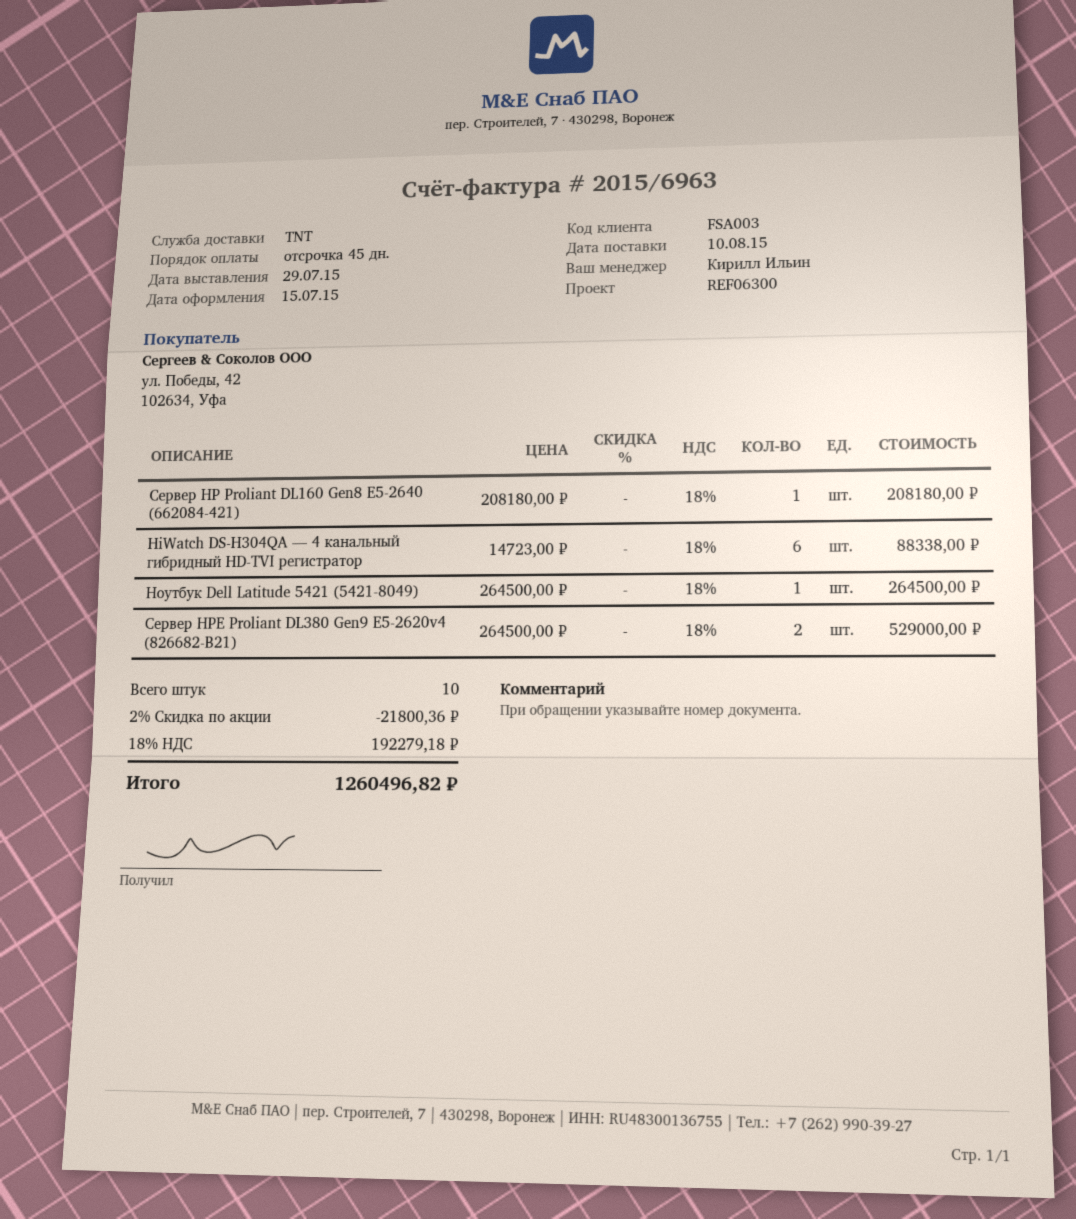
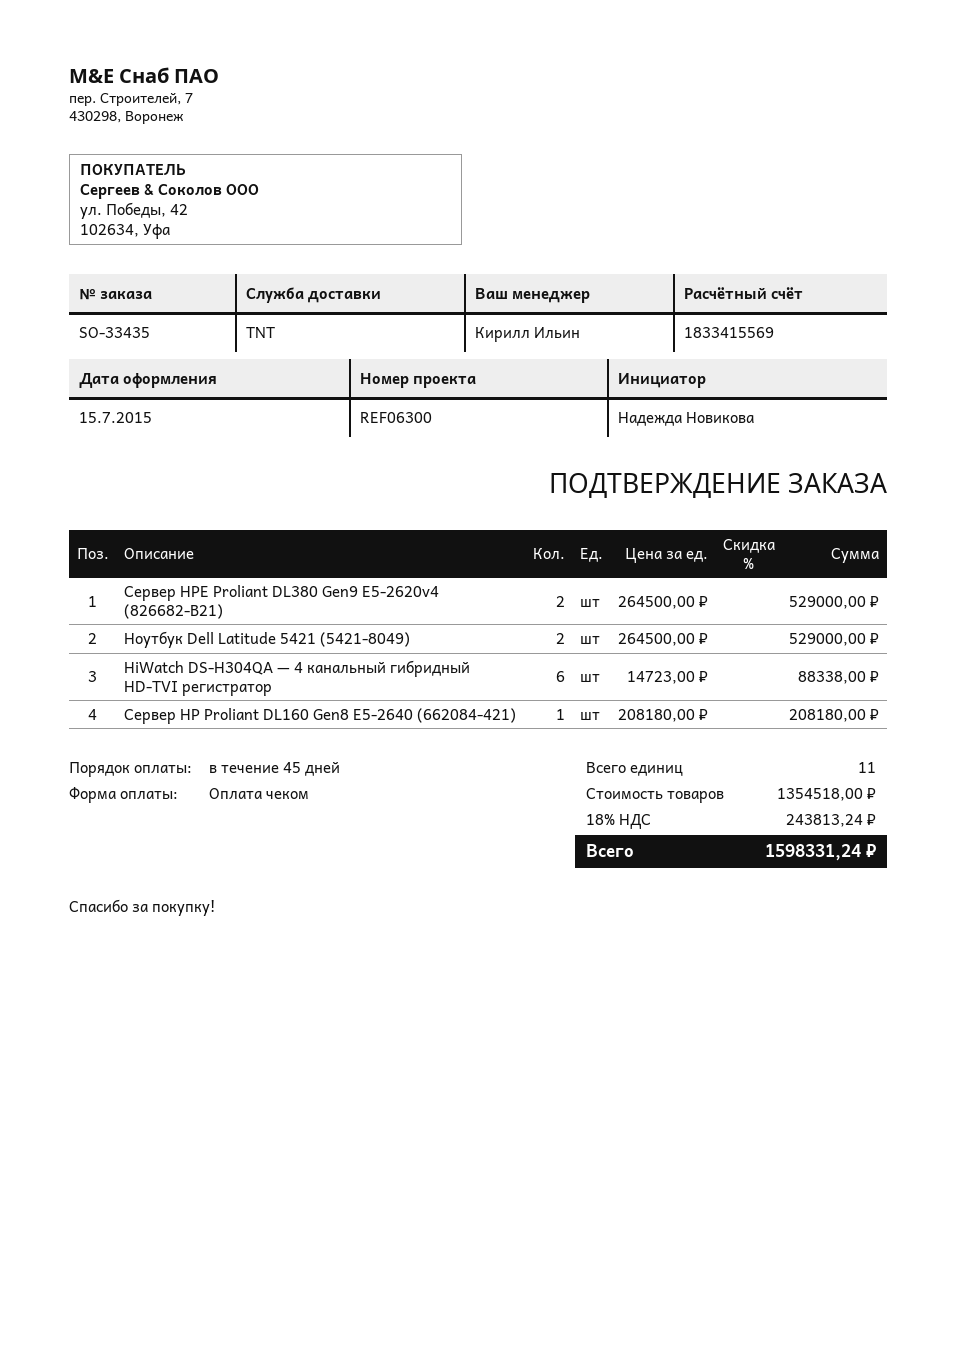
Ноутбук Dell Latitude 5421 (5421-8049): 1 x 264500.00 = 264500.00 -> 2 x 264500.00 = 529000.00
total quantity: 10 -> 11
discount: 2% = 21800.36 -> none
tax: 18% = 192279.18 -> 18% = 243813.24
total: 1260496.82 -> 1598331.24

